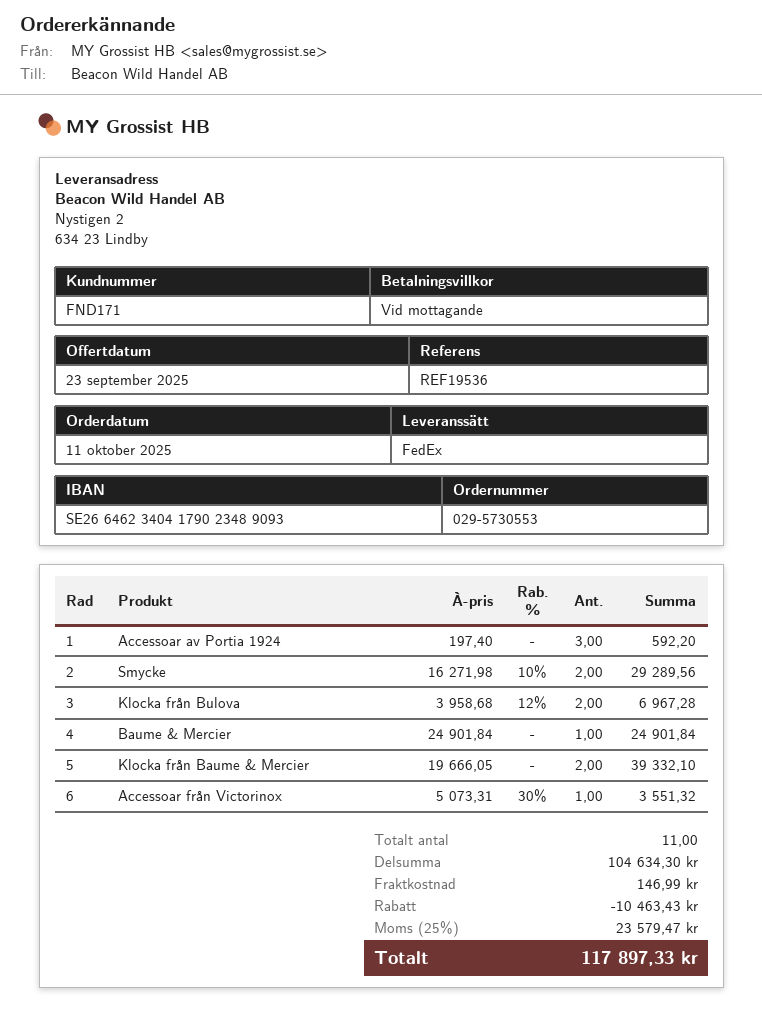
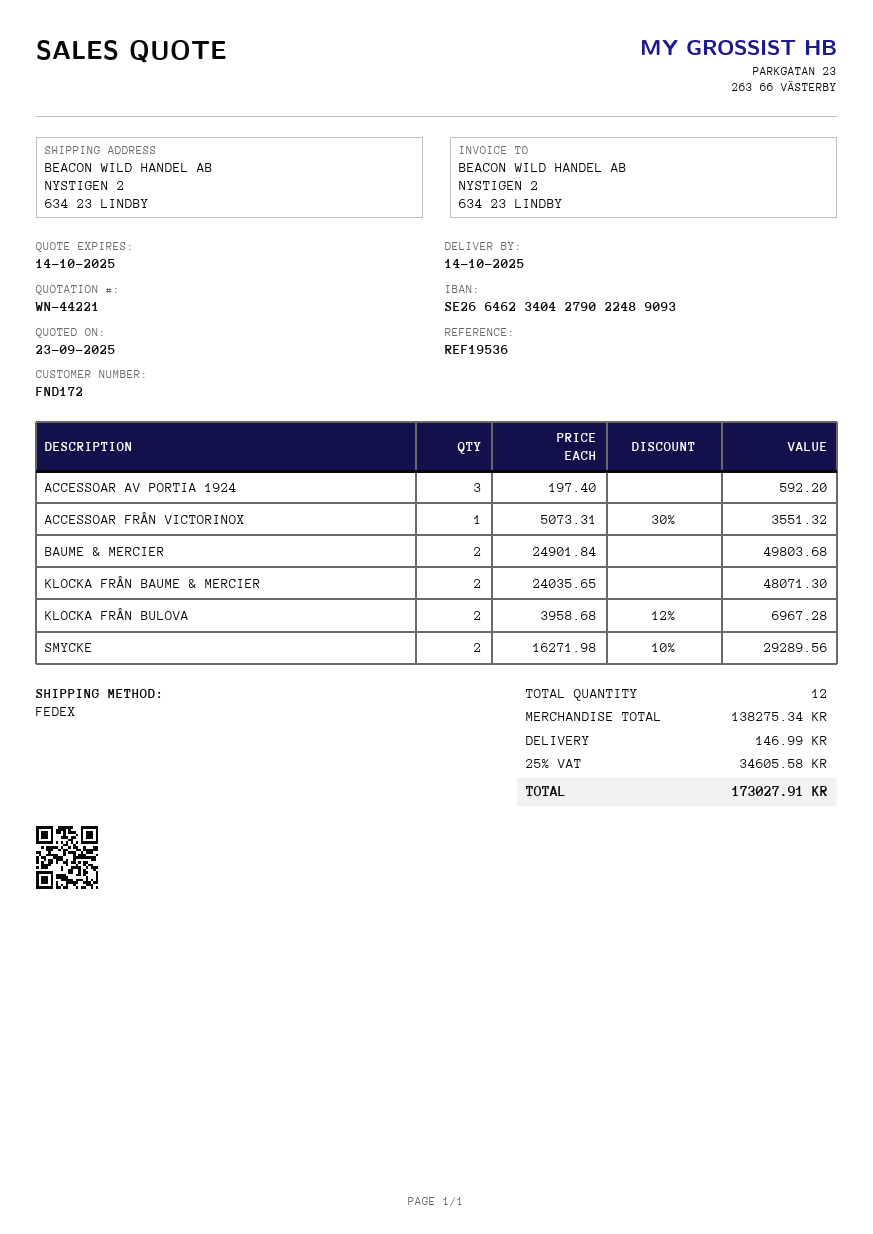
customer number: FND171 -> FND172
bank account: SE2664623404179023489093 -> SE2664623404279022489093
Baume & Mercier: 1 x 24901.84 = 24901.84 -> 2 x 24901.84 = 49803.68
Klocka från Baume & Mercier: 2 x 19666.05 = 39332.10 -> 2 x 24035.65 = 48071.30
total quantity: 11 -> 12
subtotal: 104634.30 -> 138275.34
discount: 10463.43 -> none
tax: 25% = 23579.47 -> 25% = 34605.58
total: 117897.33 -> 173027.91

